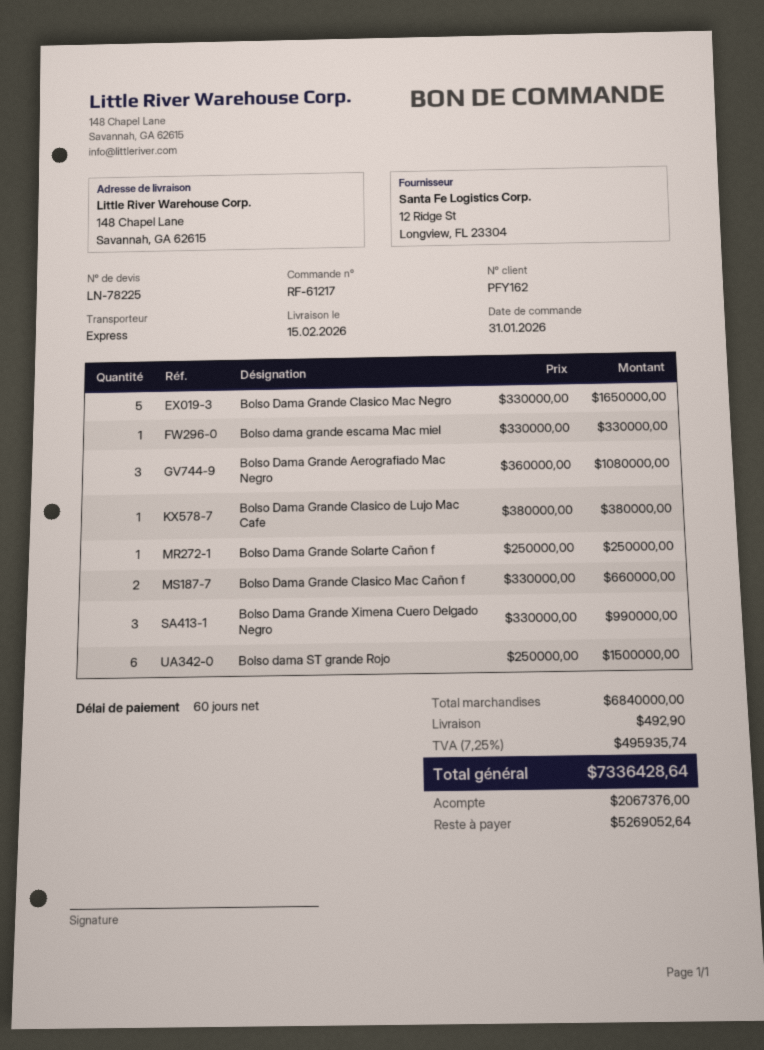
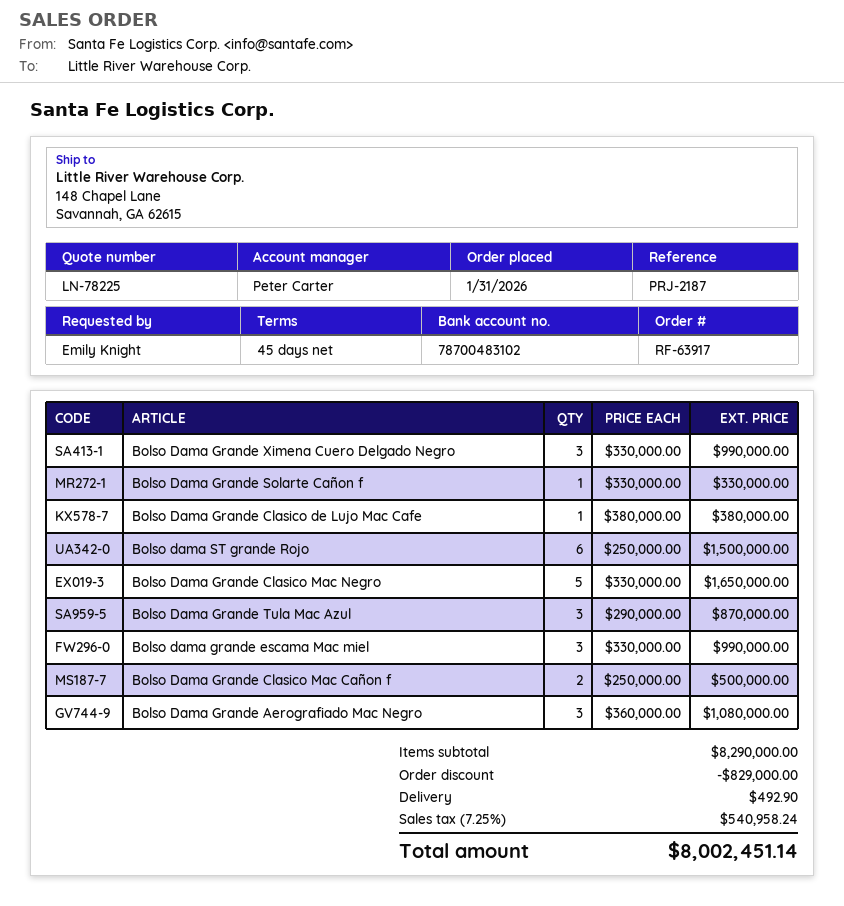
order number: RF-61217 -> RF-63917
payment terms: 60 days -> 45 days
Bolso dama grande escama Mac miel: 1 x 330000.00 = 330000.00 -> 3 x 330000.00 = 990000.00
Bolso Dama Grande Solarte Cañon f: 1 x 250000.00 = 250000.00 -> 1 x 330000.00 = 330000.00
Bolso Dama Grande Clasico Mac Cañon f: 2 x 330000.00 = 660000.00 -> 2 x 250000.00 = 500000.00
Bolso Dama Grande Tula Mac Azul: none -> 3 x 290000.00 = 870000.00
subtotal: 6840000.00 -> 8290000.00
discount: none -> 829000.00
tax: 7.25% = 495935.74 -> 7.25% = 540958.24
total: 7336428.64 -> 8002451.14

